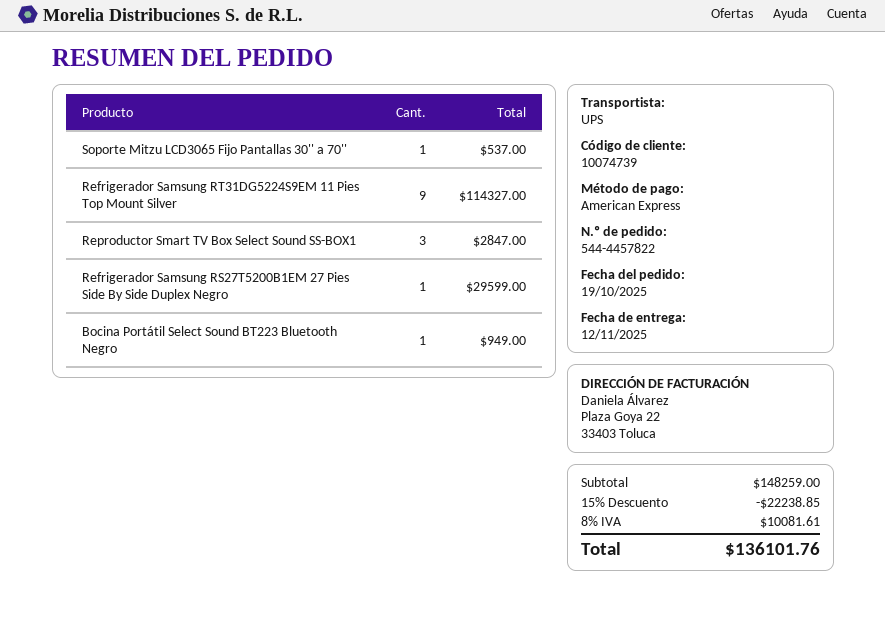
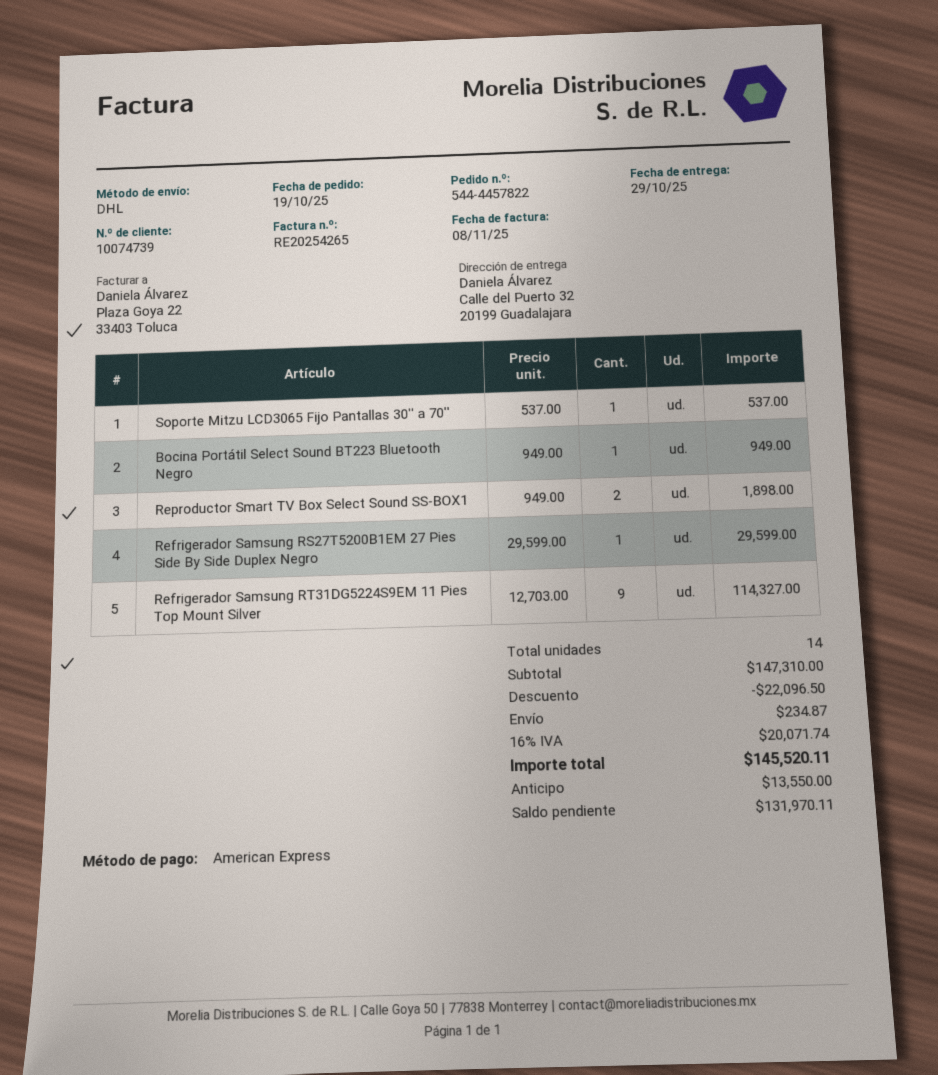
delivery date: 2025-11-12 -> 2025-10-29
shipping method: UPS -> DHL
Reproductor Smart TV Box Select Sound SS-BOX1: 3 for 2847.00 -> 2 for 1898.00
subtotal: 148259.00 -> 147310.00
discount: 22238.85 -> 22096.50
shipping: none -> 234.87
tax: 8% = 10081.61 -> 16% = 20071.74
total: 136101.76 -> 145520.11

